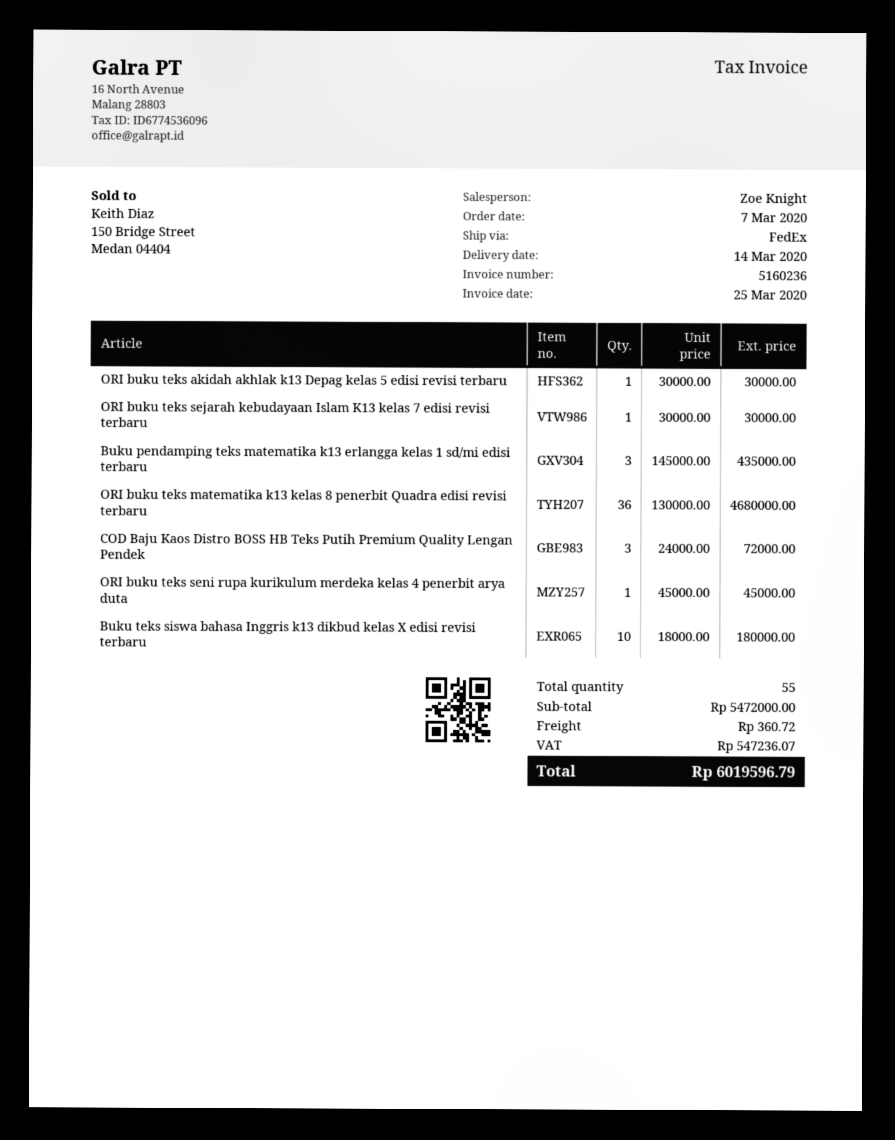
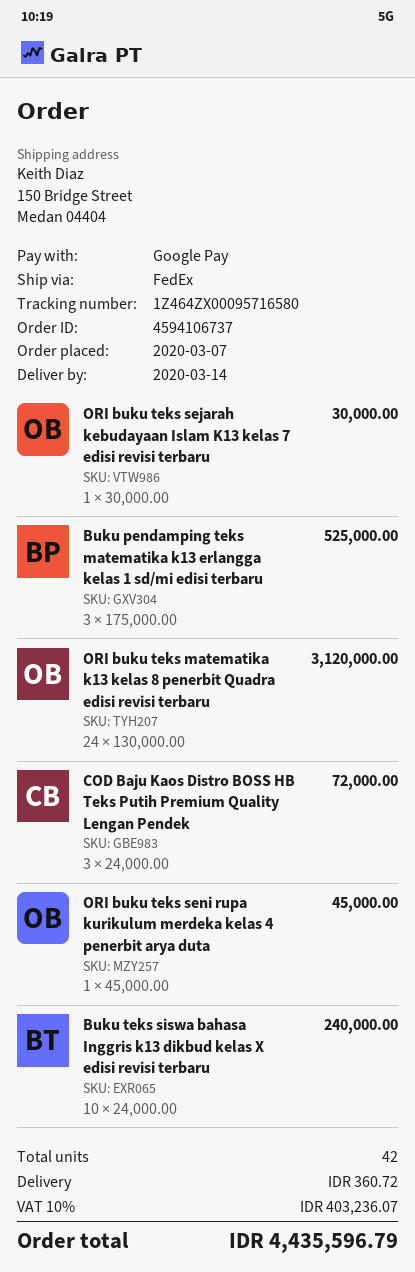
ORI buku teks akidah akhlak k13 Depag kelas 5 edisi revisi terbaru: 1 x 30000.00 = 30000.00 -> none
Buku pendamping teks matematika k13 erlangga kelas 1 sd/mi edisi terbaru: 3 x 145000.00 = 435000.00 -> 3 x 175000.00 = 525000.00
ORI buku teks matematika k13 kelas 8 penerbit Quadra edisi revisi terbaru: 36 x 130000.00 = 4680000.00 -> 24 x 130000.00 = 3120000.00
Buku teks siswa bahasa Inggris k13 dikbud kelas X edisi revisi terbaru: 10 x 18000.00 = 180000.00 -> 10 x 24000.00 = 240000.00
total quantity: 55 -> 42
tax: 547236.07 -> 403236.07
total: 6019596.79 -> 4435596.79

